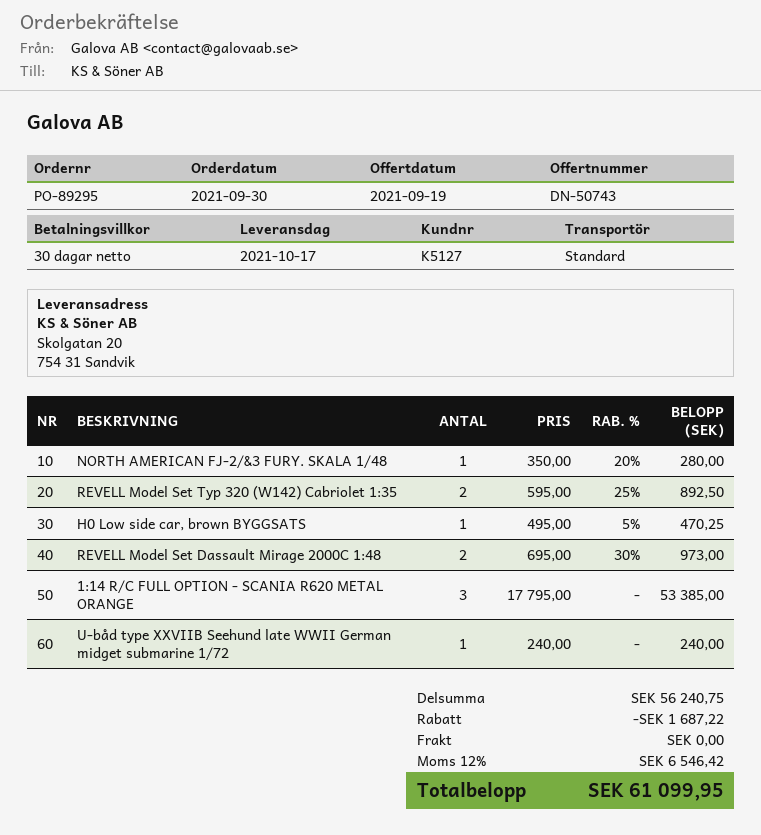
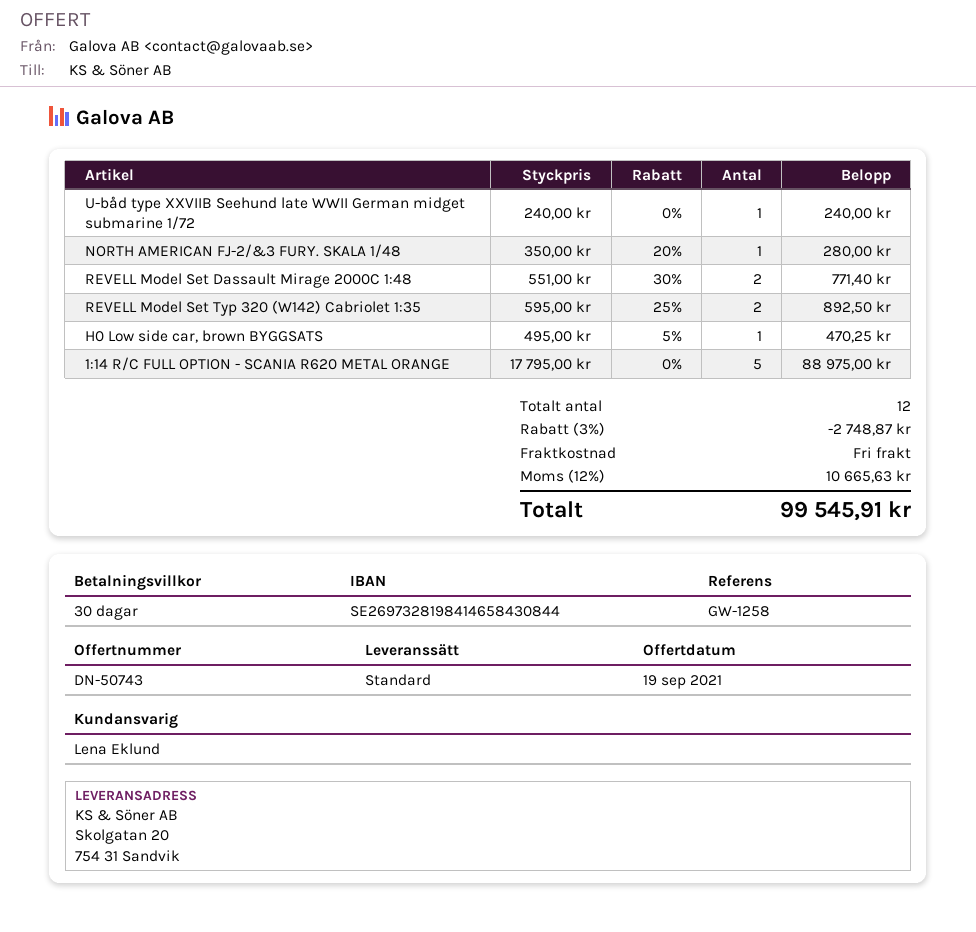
REVELL Model Set Dassault Mirage 2000C 1:48: 2 x 695.00 - 30% = 973.00 -> 2 x 551.00 - 30% = 771.40
1:14 R/C FULL OPTION - SCANIA R620 METAL ORANGE: 3 x 17795.00 = 53385.00 -> 5 x 17795.00 = 88975.00
discount: 1687.22 -> 2748.87
tax: 12% = 6546.42 -> 12% = 10665.63
total: 61099.95 -> 99545.91

